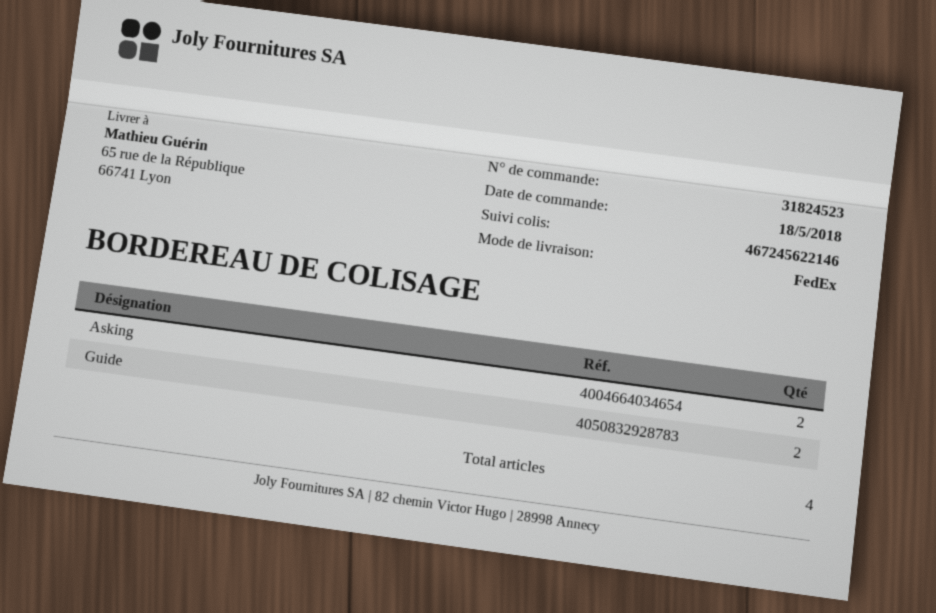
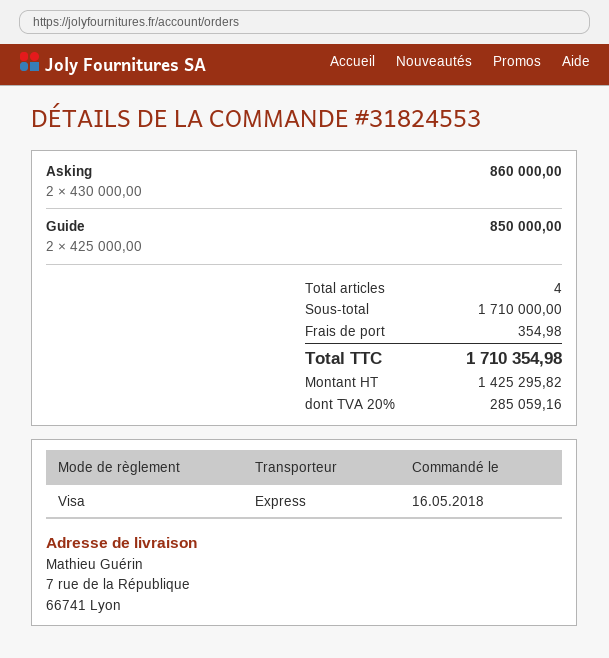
order number: 31824523 -> 31824553
order date: 2018-05-18 -> 2018-05-16
shipping method: FedEx -> express
ship to: 65 rue de la République, 66741 Lyon -> 7 rue de la République, 66741 Lyon

